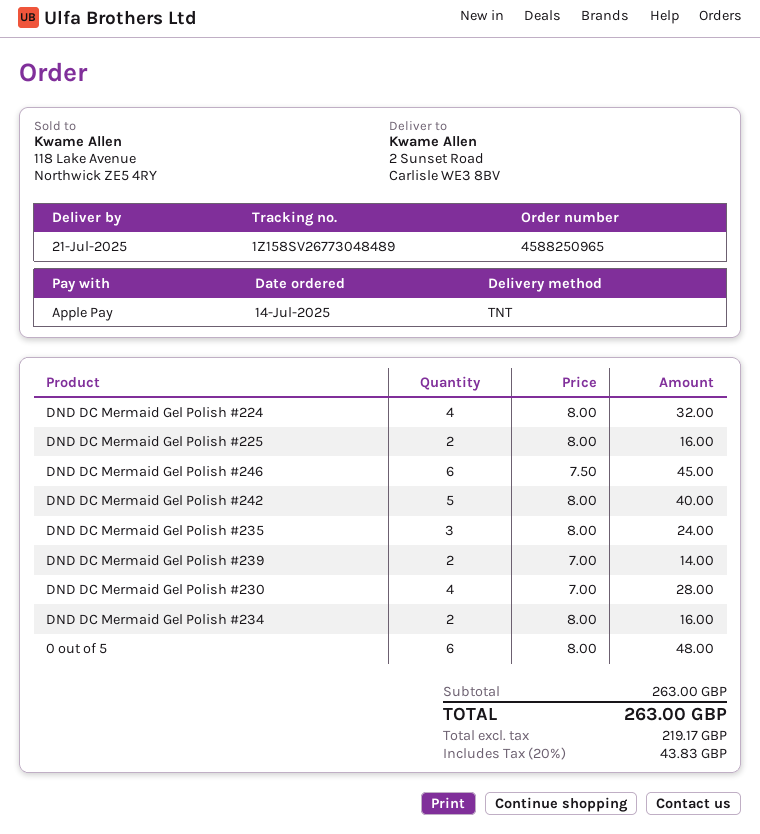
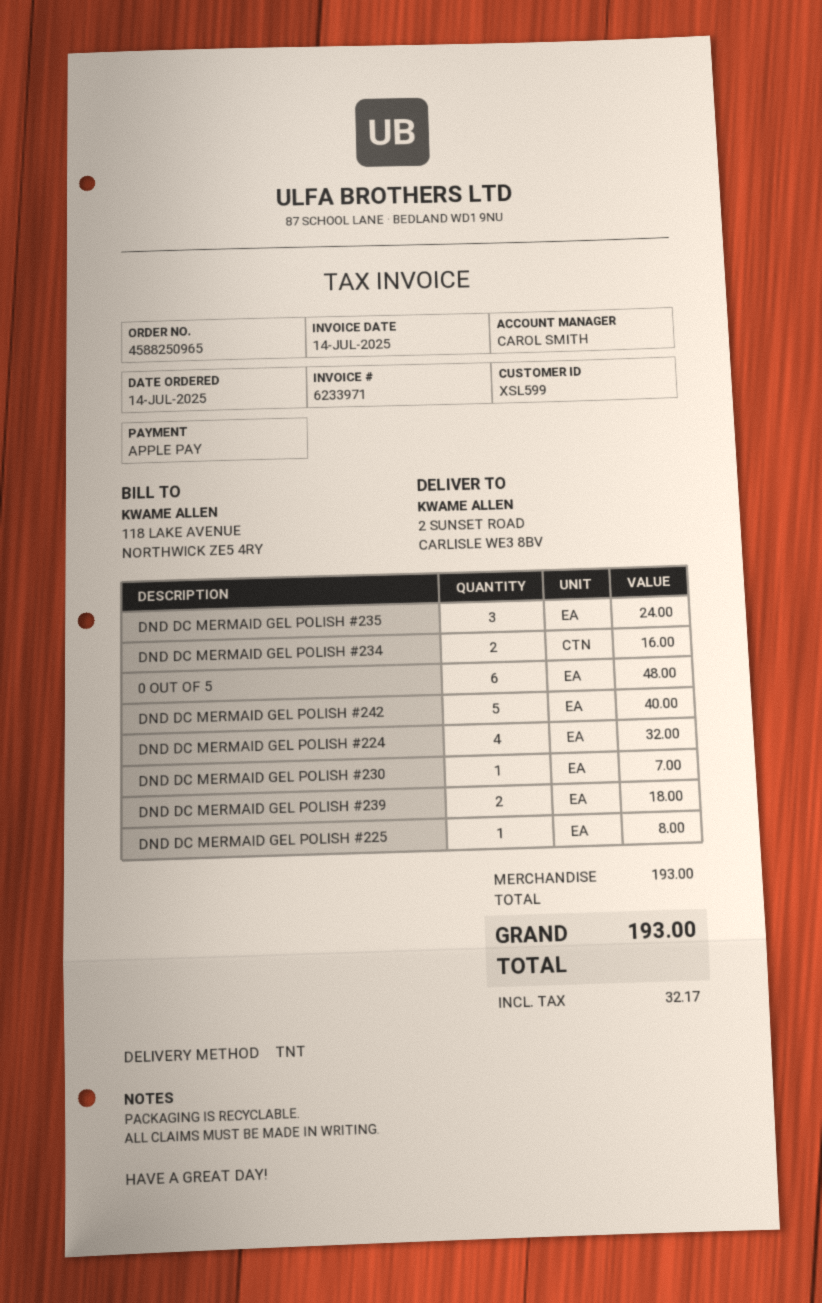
DND DC Mermaid Gel Polish #225: 2 for 16.00 -> 1 for 8.00
DND DC Mermaid Gel Polish #246: 6 for 45.00 -> none
DND DC Mermaid Gel Polish #239: 2 for 14.00 -> 2 for 18.00
DND DC Mermaid Gel Polish #230: 4 for 28.00 -> 1 for 7.00
subtotal: 263.00 -> 193.00
tax: 43.83 -> 32.17
total: 263.00 -> 193.00

